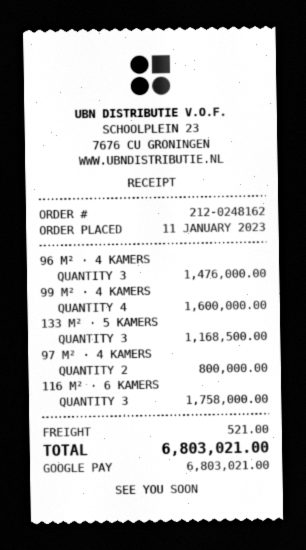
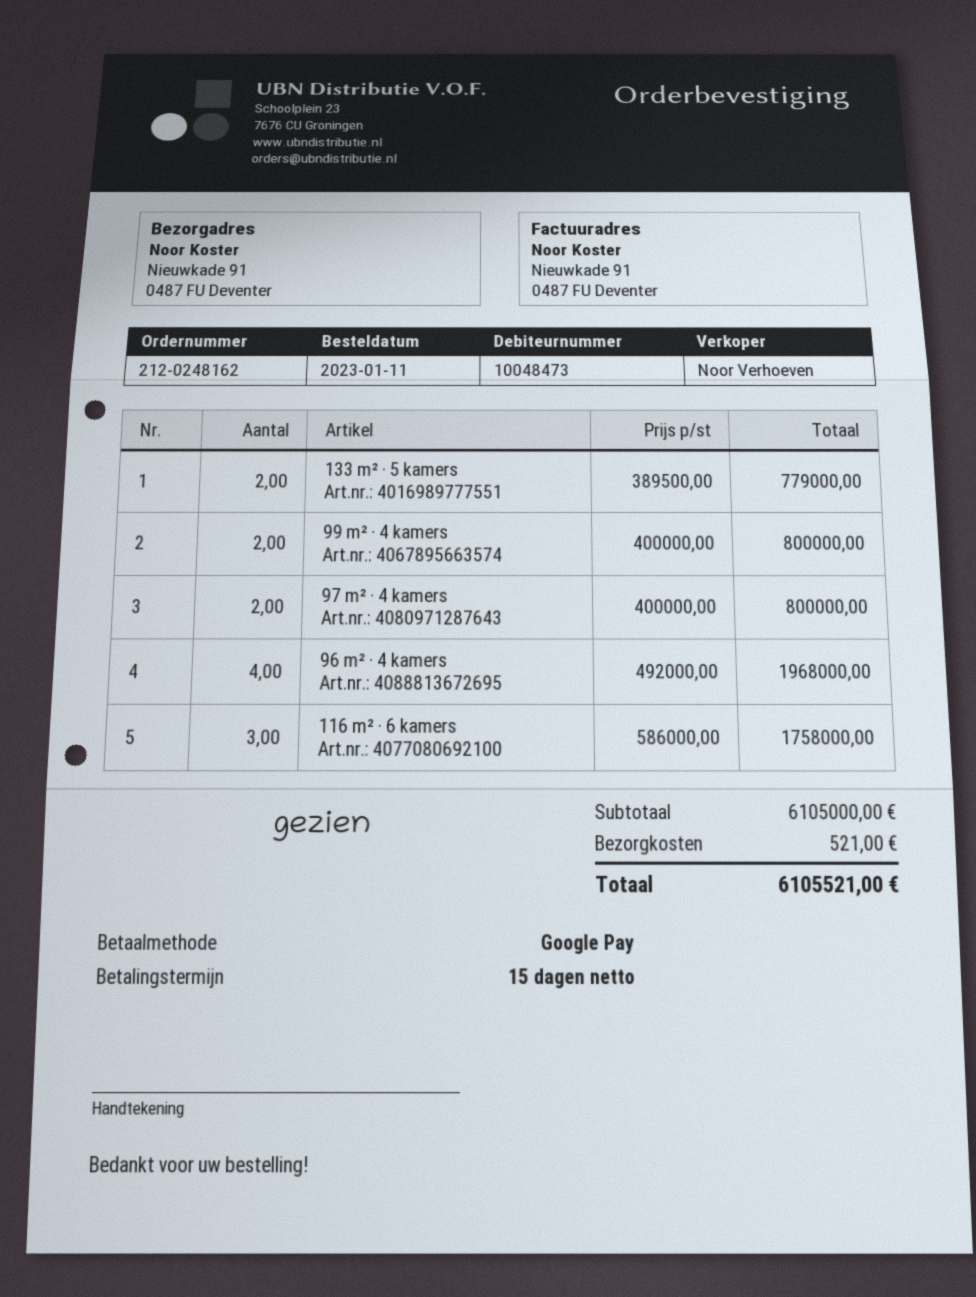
96 M² · 4 KAMERS: 3 for 1476000.00 -> 4 for 1968000.00
99 M² · 4 KAMERS: 4 for 1600000.00 -> 2 for 800000.00
133 M² · 5 KAMERS: 3 for 1168500.00 -> 2 for 779000.00
total: 6803021.00 -> 6105521.00

